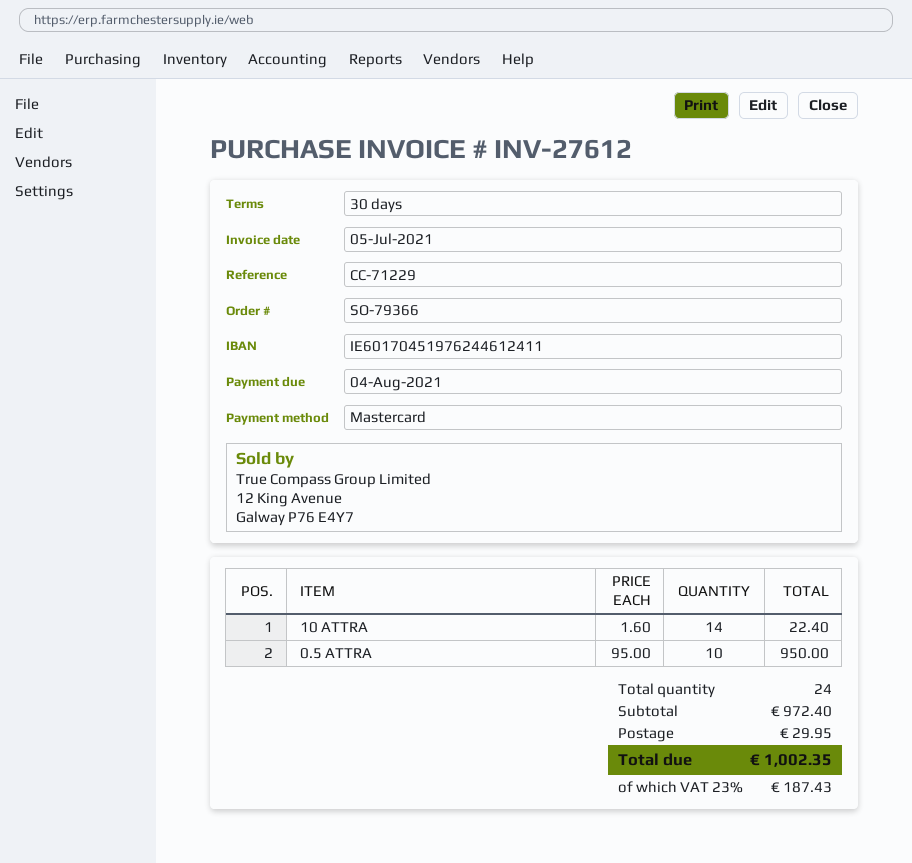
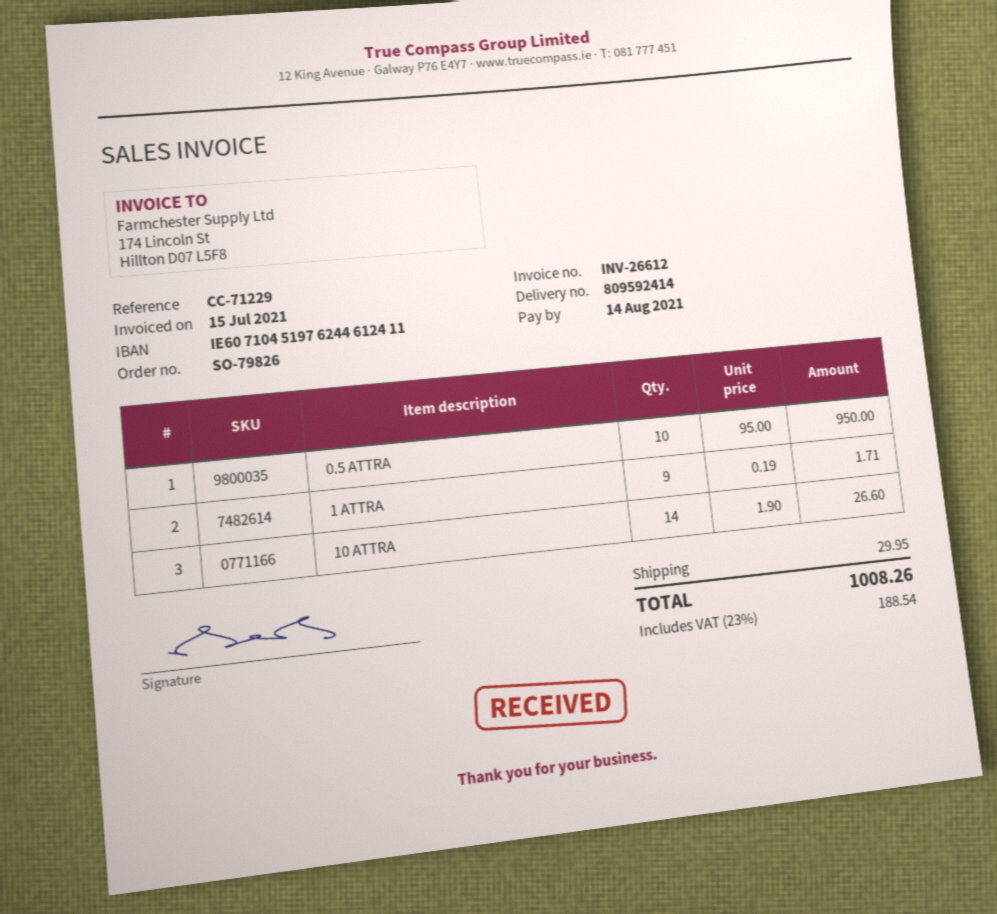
order number: SO-79366 -> SO-79826
invoice number: INV-27612 -> INV-26612
invoice date: 2021-07-05 -> 2021-07-15
due date: 2021-08-04 -> 2021-08-14
bank account: IE60170451976244612411 -> IE60710451976244612411
10 ATTRA: 14 x 1.60 = 22.40 -> 14 x 1.90 = 26.60
1 ATTRA: none -> 9 x 0.19 = 1.71
tax: 23% = 187.43 -> 23% = 188.54
total: 1002.35 -> 1008.26

